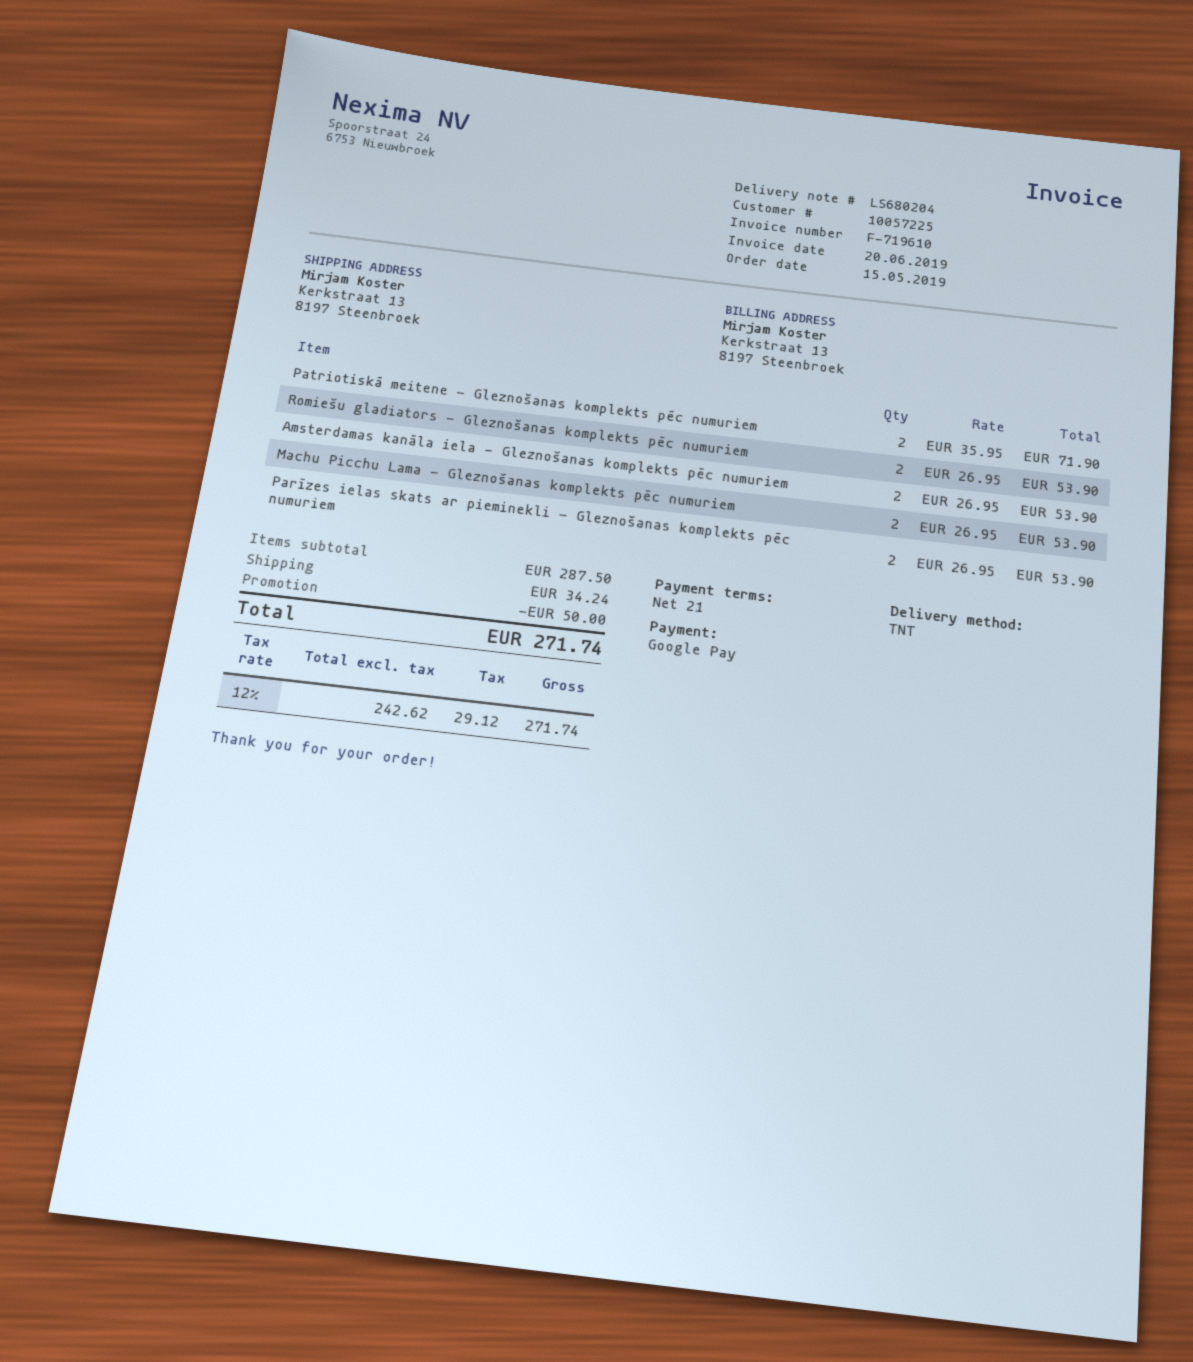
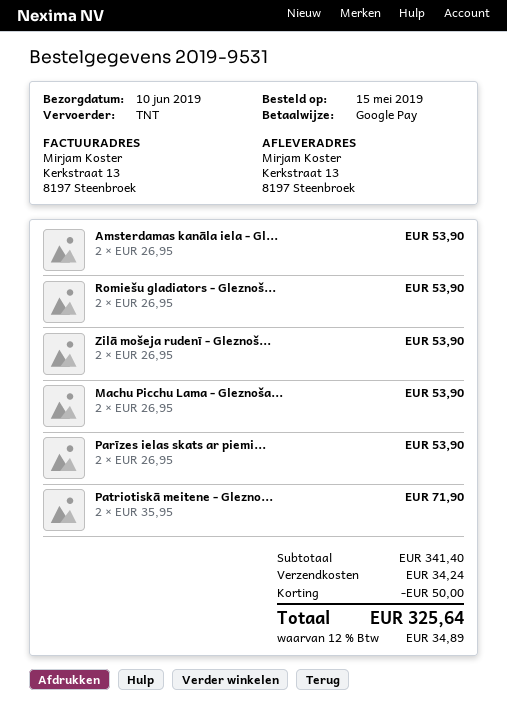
Zilā mošeja rudenī - Gleznoš...: none -> 2 x 26.95 = 53.90
subtotal: 287.50 -> 341.40
tax: 12% = 29.12 -> 12% = 34.89
total: 271.74 -> 325.64

